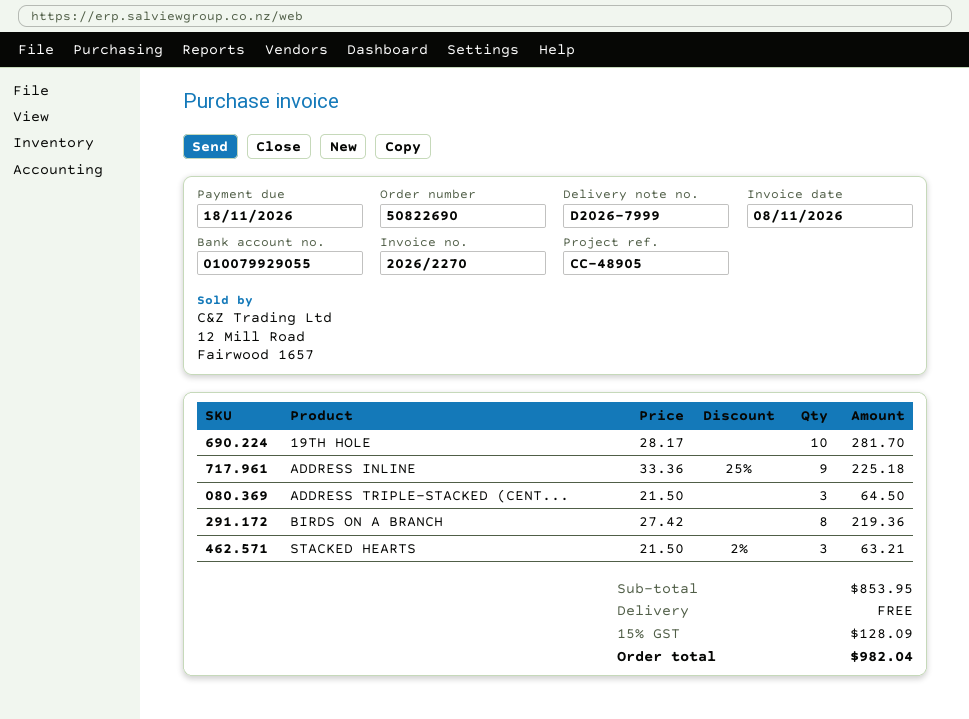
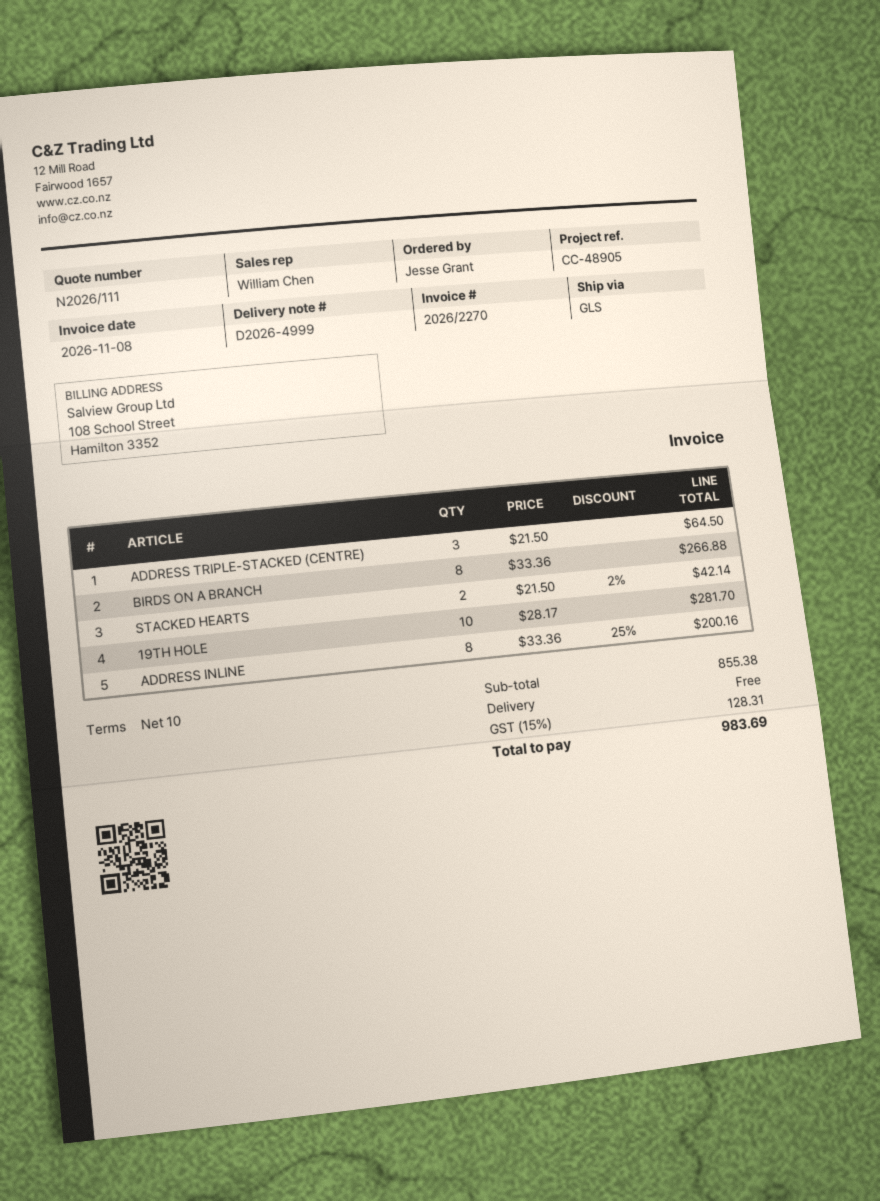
delivery note number: D2026-7999 -> D2026-4999
ADDRESS INLINE: 9 x 33.36 - 25% = 225.18 -> 8 x 33.36 - 25% = 200.16
BIRDS ON A BRANCH: 8 x 27.42 = 219.36 -> 8 x 33.36 = 266.88
STACKED HEARTS: 3 x 21.50 - 2% = 63.21 -> 2 x 21.50 - 2% = 42.14
subtotal: 853.95 -> 855.38
tax: 15% = 128.09 -> 15% = 128.31
total: 982.04 -> 983.69

